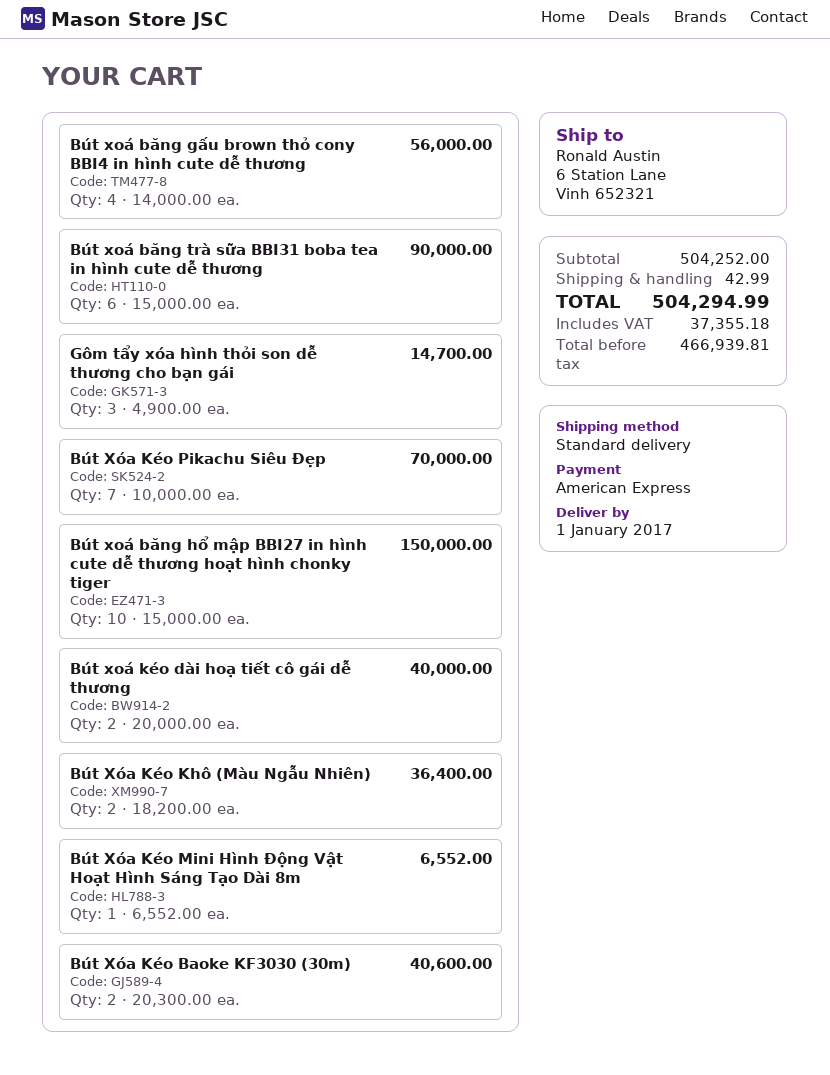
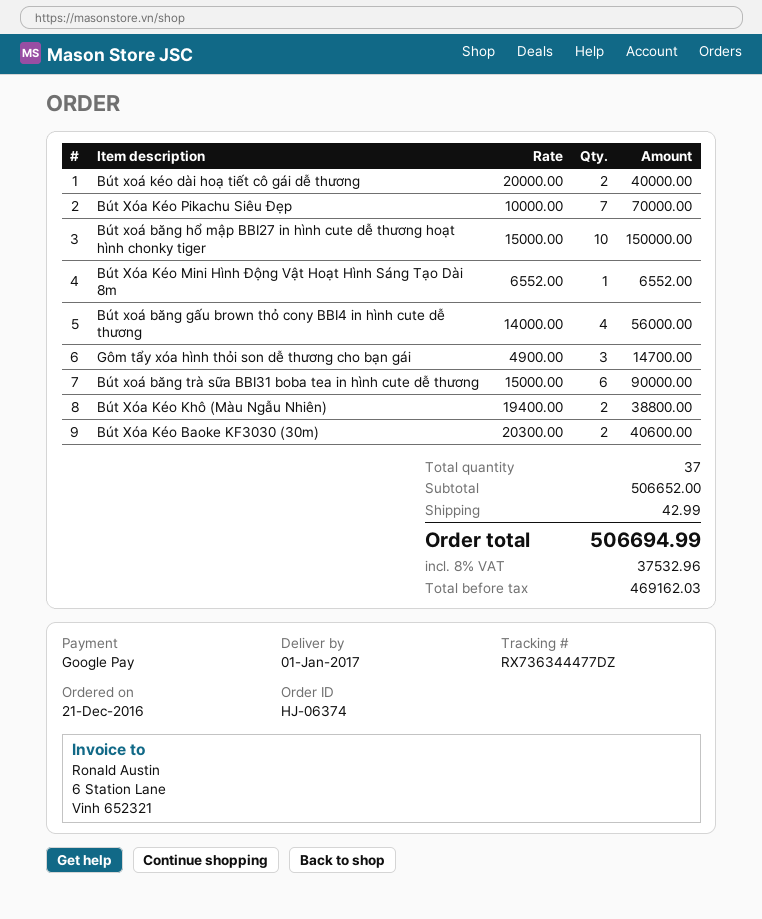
payment method: American Express -> Google Pay
Bút Xóa Kéo Khô (Màu Ngẫu Nhiên): 2 x 18200.00 = 36400.00 -> 2 x 19400.00 = 38800.00
subtotal: 504252.00 -> 506652.00
net: 466939.81 -> 469162.03
tax: 37355.18 -> 37532.96
total: 504294.99 -> 506694.99

